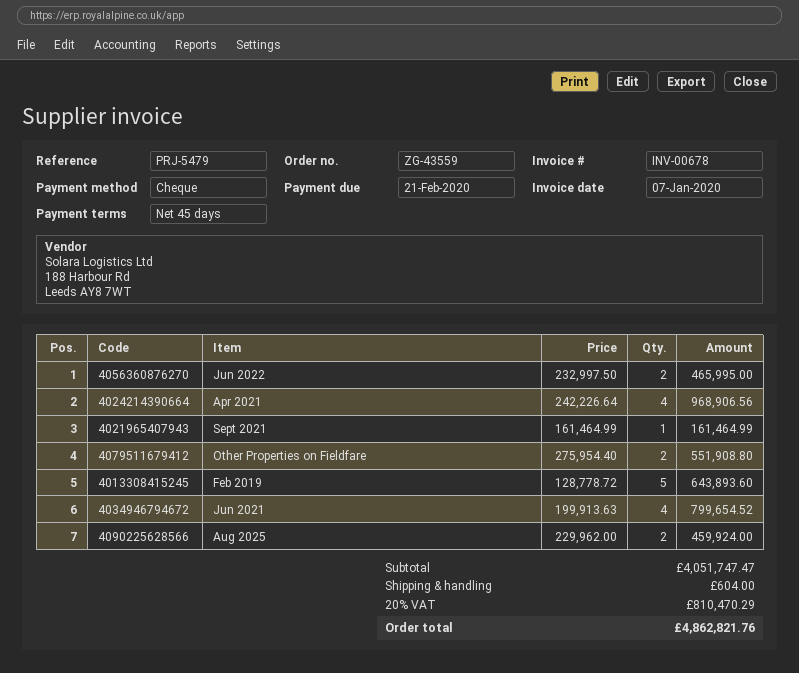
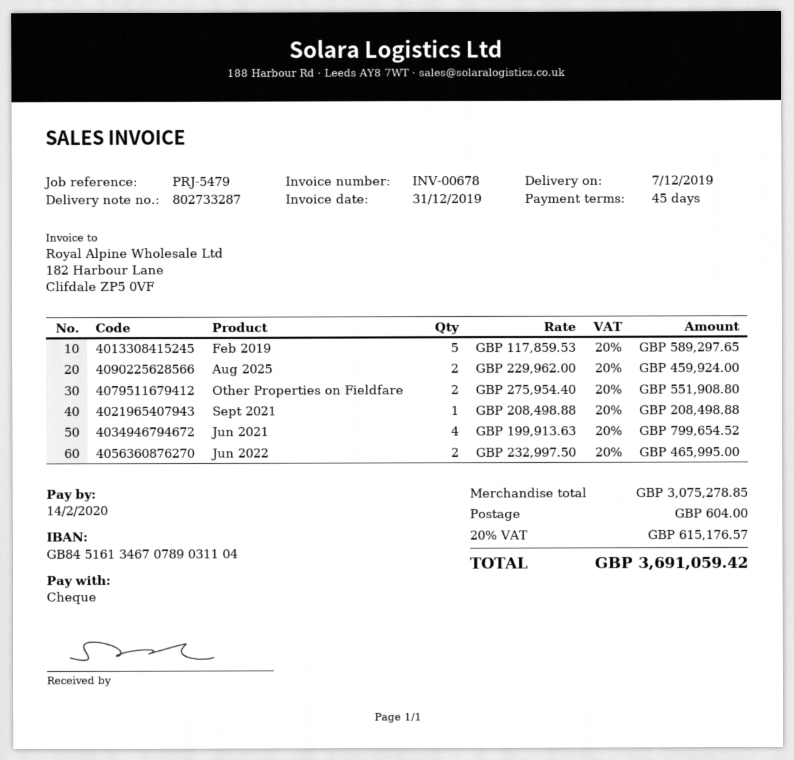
invoice date: 2020-01-07 -> 2019-12-31
due date: 2020-02-21 -> 2020-02-14
Apr 2021: 4 x 242226.64 = 968906.56 -> none
Sept 2021: 1 x 161464.99 = 161464.99 -> 1 x 208498.88 = 208498.88
Feb 2019: 5 x 128778.72 = 643893.60 -> 5 x 117859.53 = 589297.65
subtotal: 4051747.47 -> 3075278.85
tax: 20% = 810470.29 -> 20% = 615176.57
total: 4862821.76 -> 3691059.42

